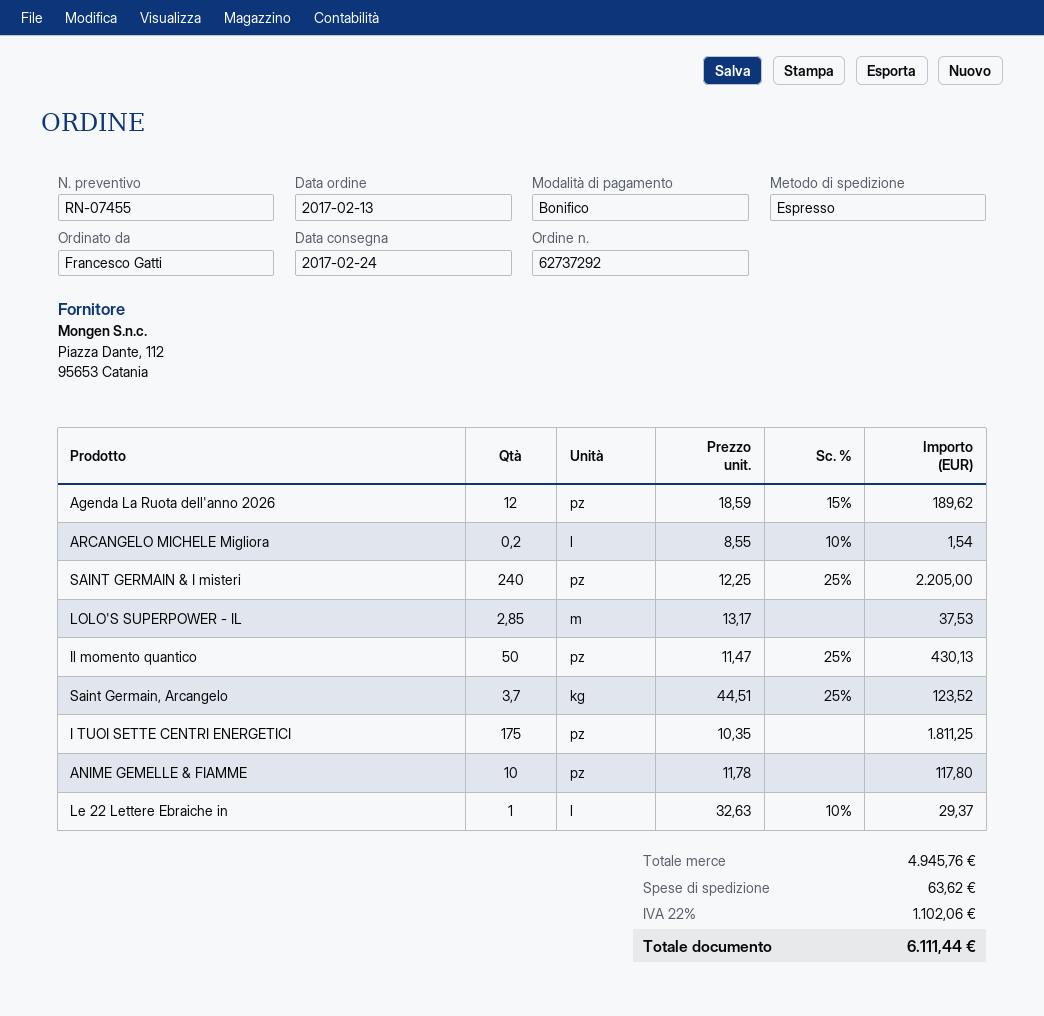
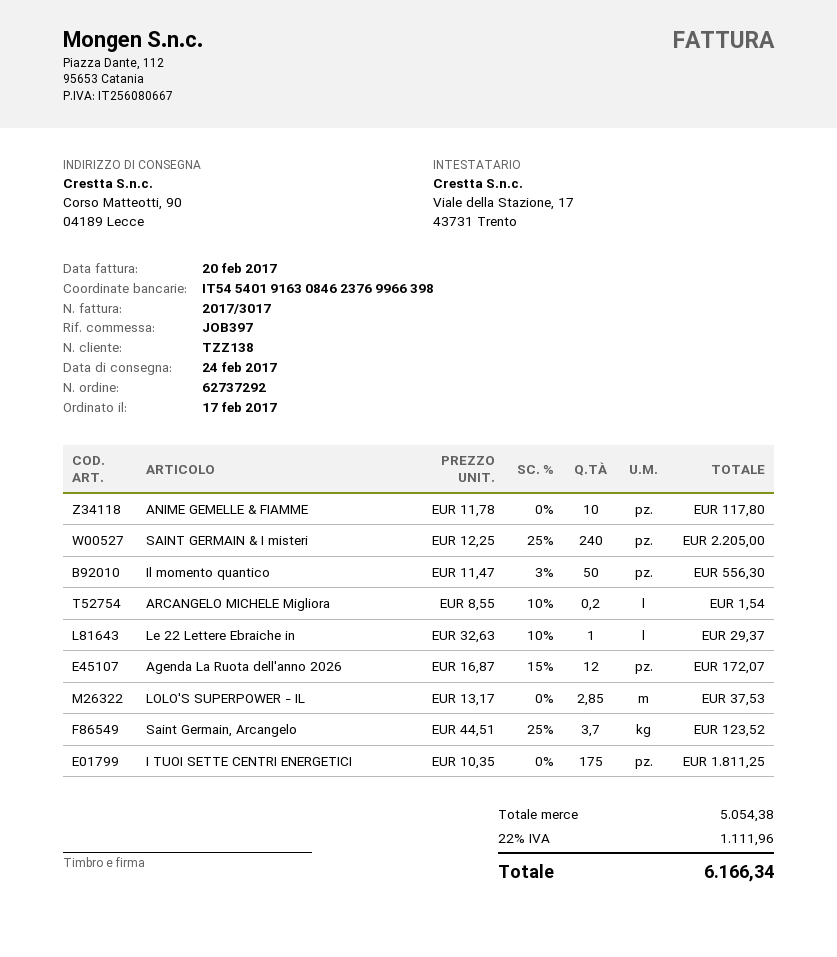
order date: 2017-02-13 -> 2017-02-17
Agenda La Ruota dell'anno 2026: 12 x 18.59 - 15% = 189.62 -> 12 x 16.87 - 15% = 172.07
Il momento quantico: 50 x 11.47 - 25% = 430.13 -> 50 x 11.47 - 3% = 556.30
subtotal: 4945.76 -> 5054.38
shipping: 63.62 -> none
tax: 22% = 1102.06 -> 22% = 1111.96
total: 6111.44 -> 6166.34

